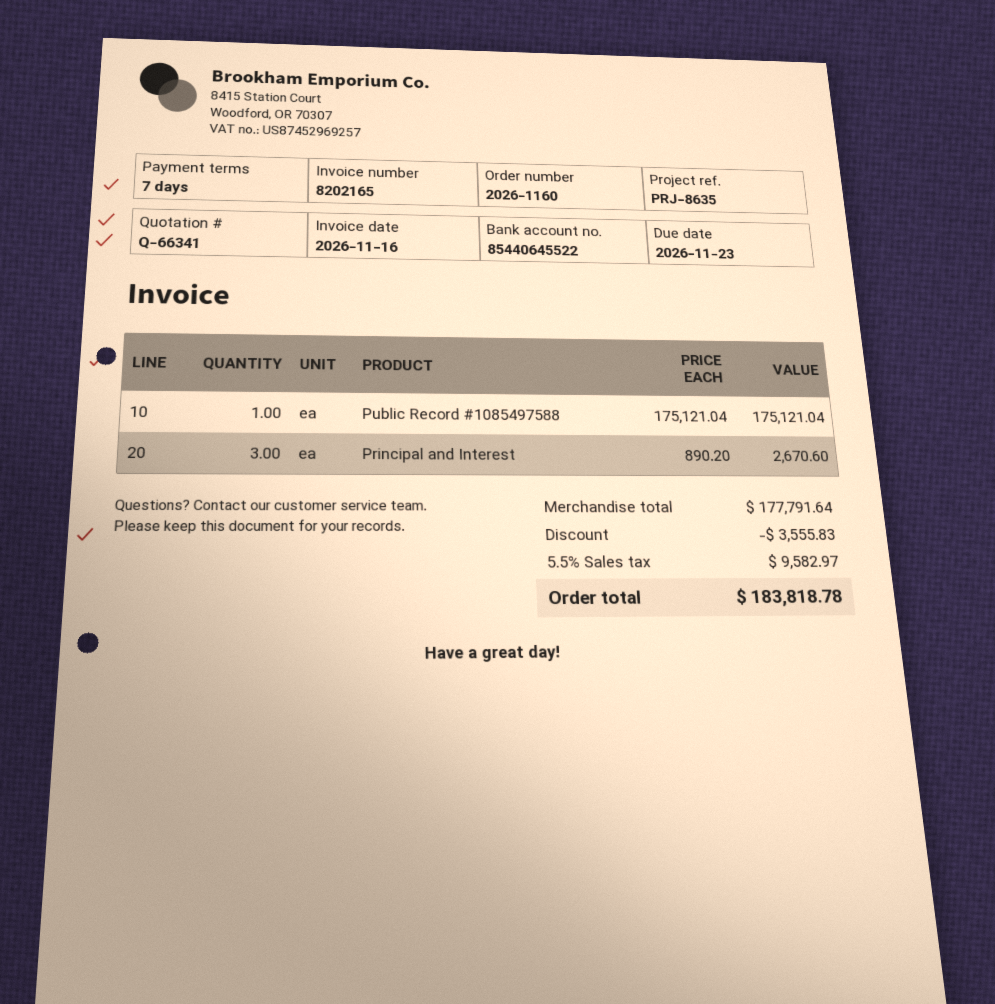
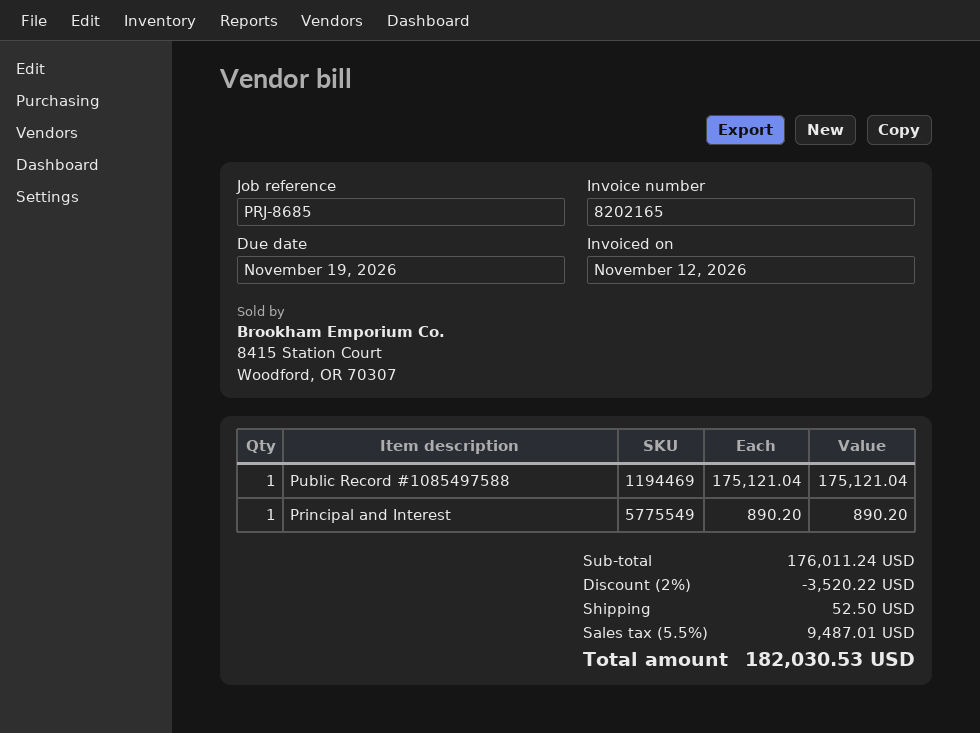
invoice date: 2026-11-16 -> 2026-11-12
due date: 2026-11-23 -> 2026-11-19
reference: PRJ-8635 -> PRJ-8685
Principal and Interest: 3 x 890.20 = 2670.60 -> 1 x 890.20 = 890.20
subtotal: 177791.64 -> 176011.24
discount: 3555.83 -> 3520.22
shipping: none -> 52.50
tax: 5.5% = 9582.97 -> 5.5% = 9487.01
total: 183818.78 -> 182030.53

